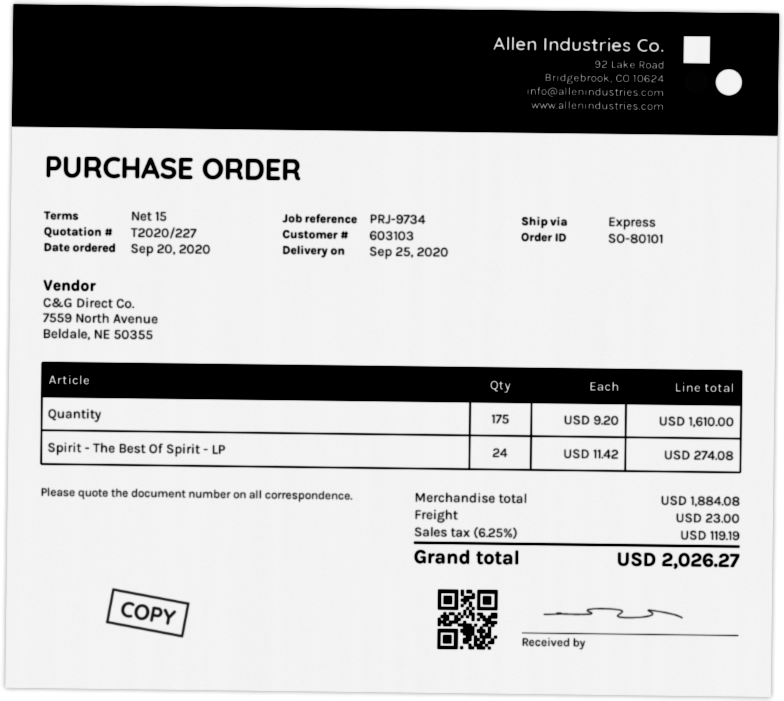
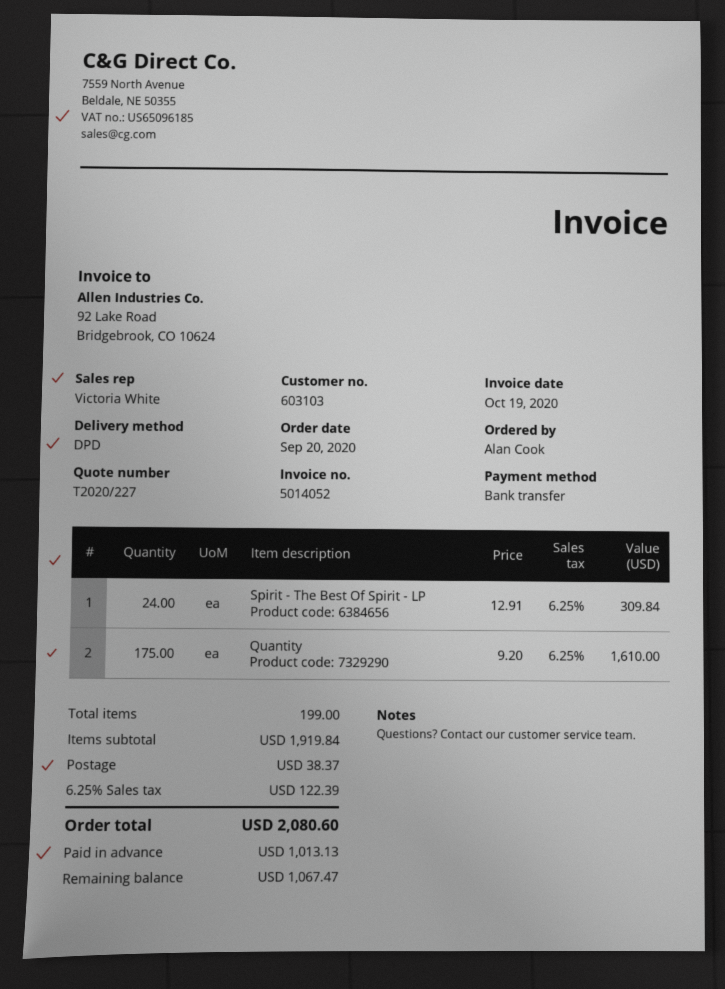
shipping method: express -> DPD
Spirit - The Best Of Spirit - LP: 24 x 11.42 = 274.08 -> 24 x 12.91 = 309.84
subtotal: 1884.08 -> 1919.84
shipping: 23.00 -> 38.37
tax: 6.25% = 119.19 -> 6.25% = 122.39
total: 2026.27 -> 2080.60

